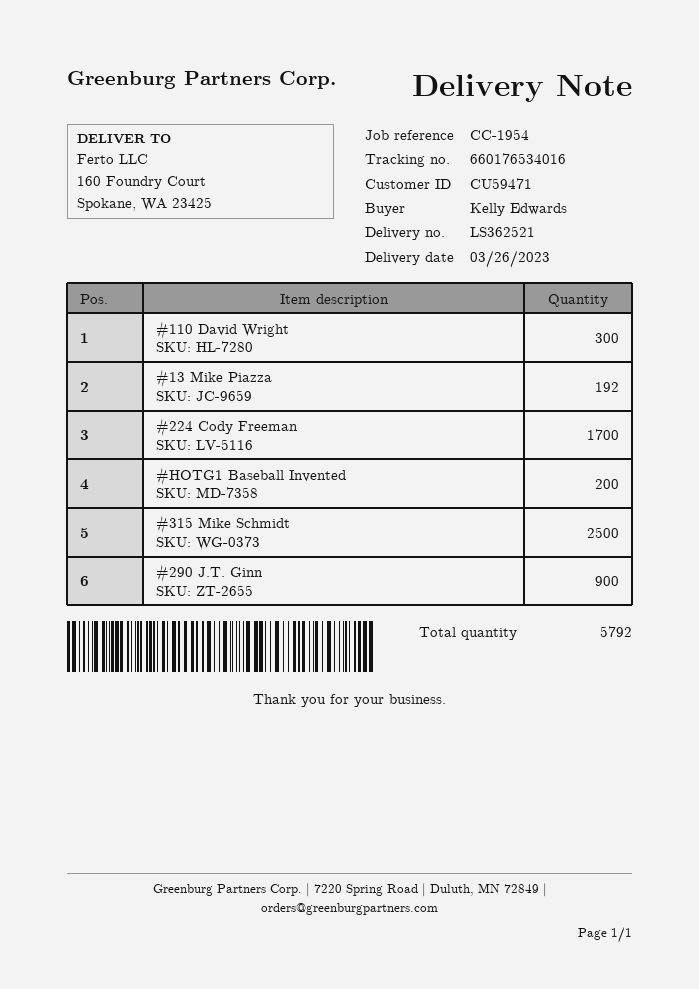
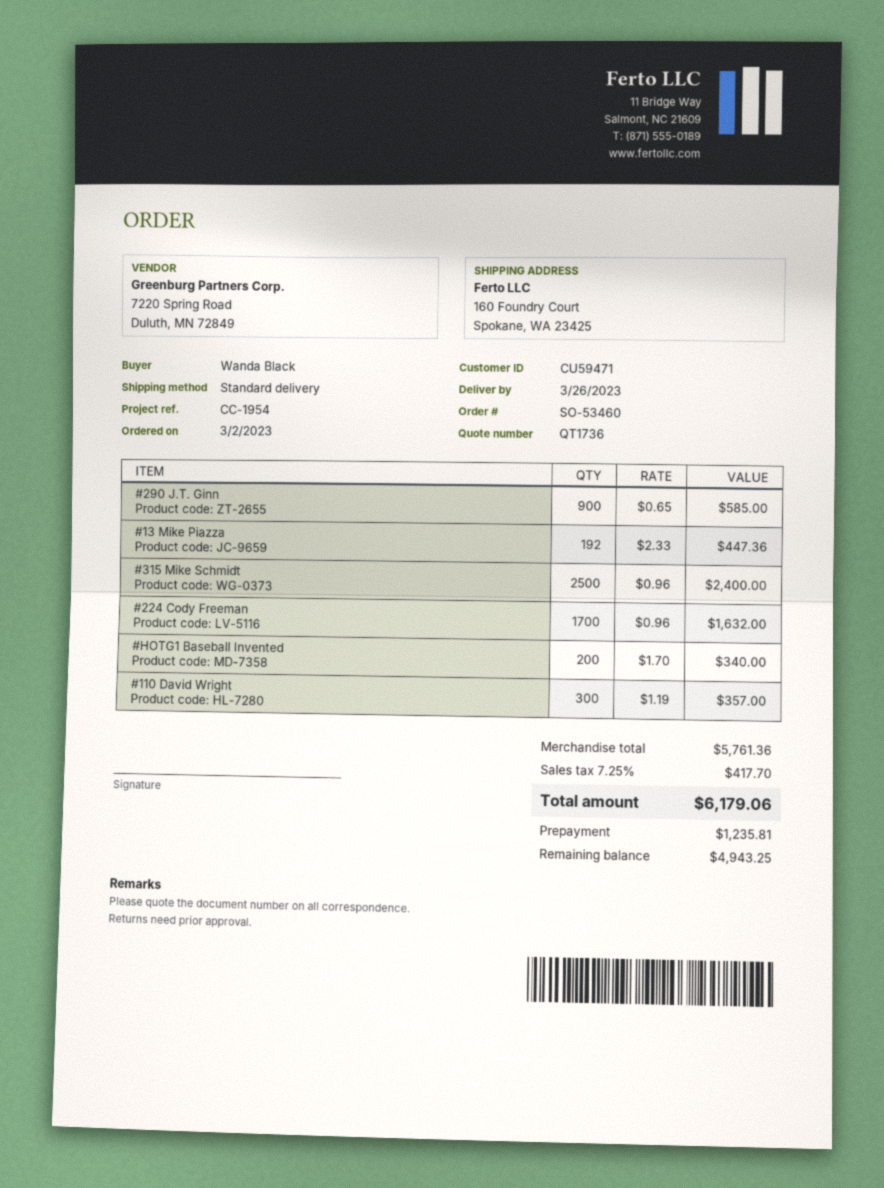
ordered by: Kelly Edwards -> Wanda Black

